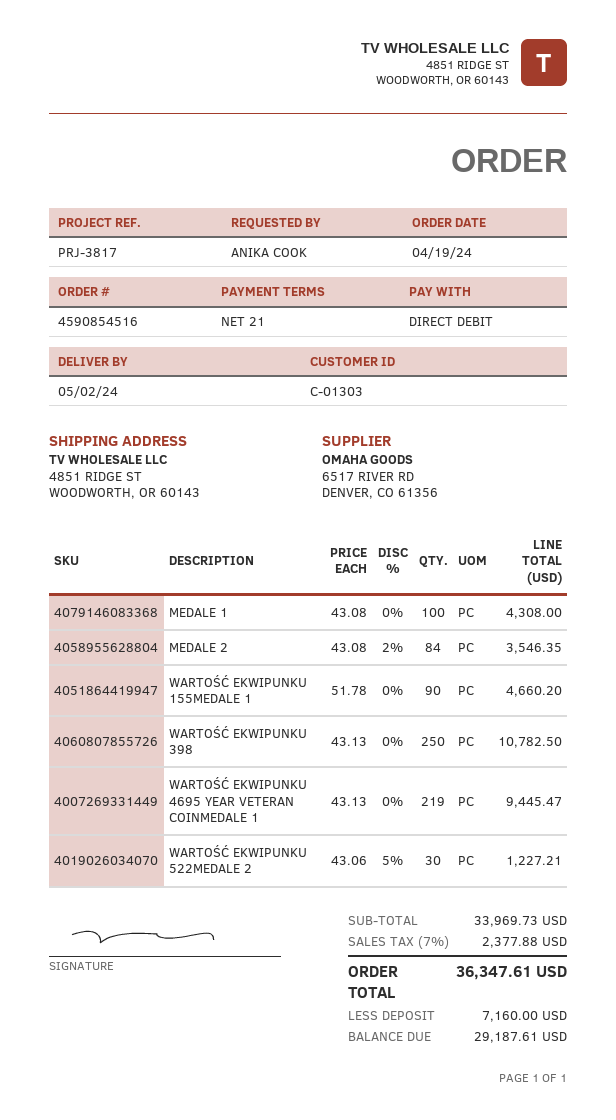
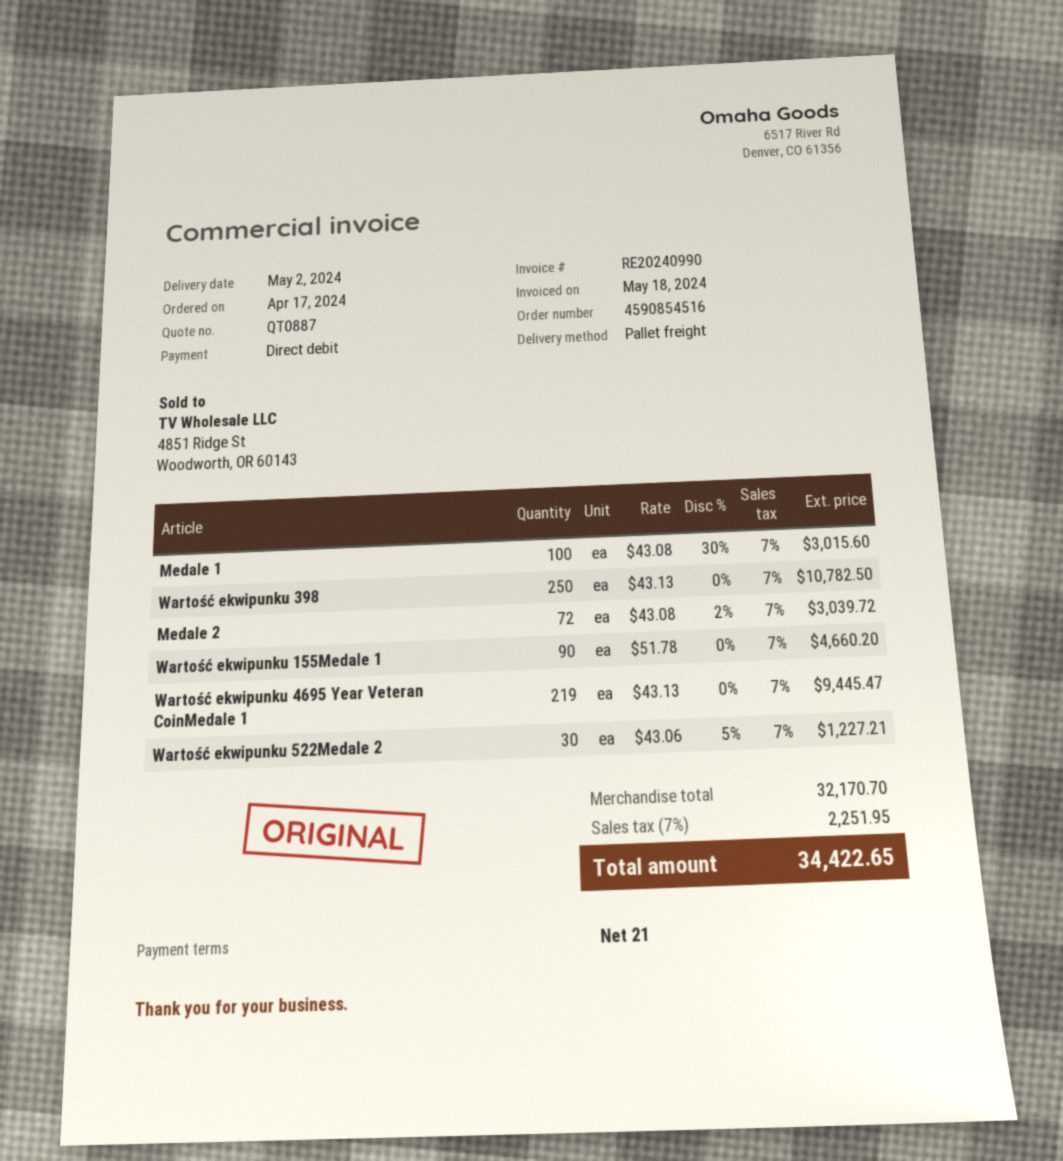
order date: 2024-04-19 -> 2024-04-17
MEDALE 1: 100 x 43.08 = 4308.00 -> 100 x 43.08 - 30% = 3015.60
MEDALE 2: 84 x 43.08 - 2% = 3546.35 -> 72 x 43.08 - 2% = 3039.72
subtotal: 33969.73 -> 32170.70
tax: 7% = 2377.88 -> 7% = 2251.95
total: 36347.61 -> 34422.65

